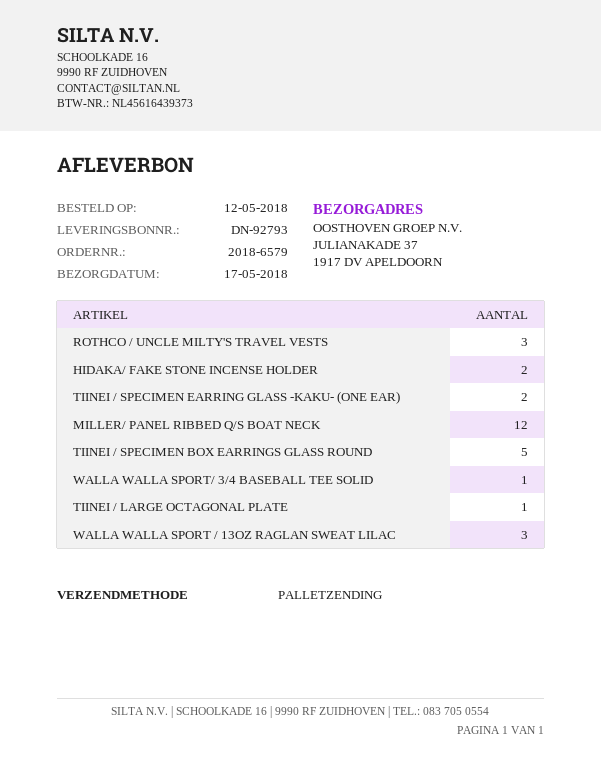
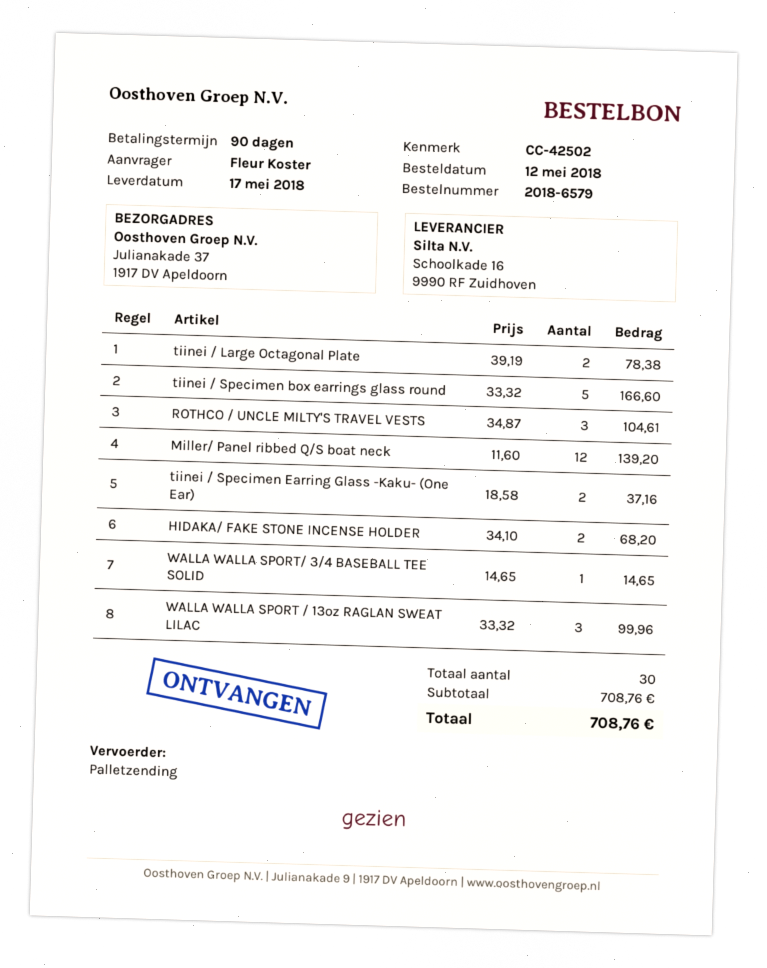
TIINEI / LARGE OCTAGONAL PLATE: 1 -> 2

